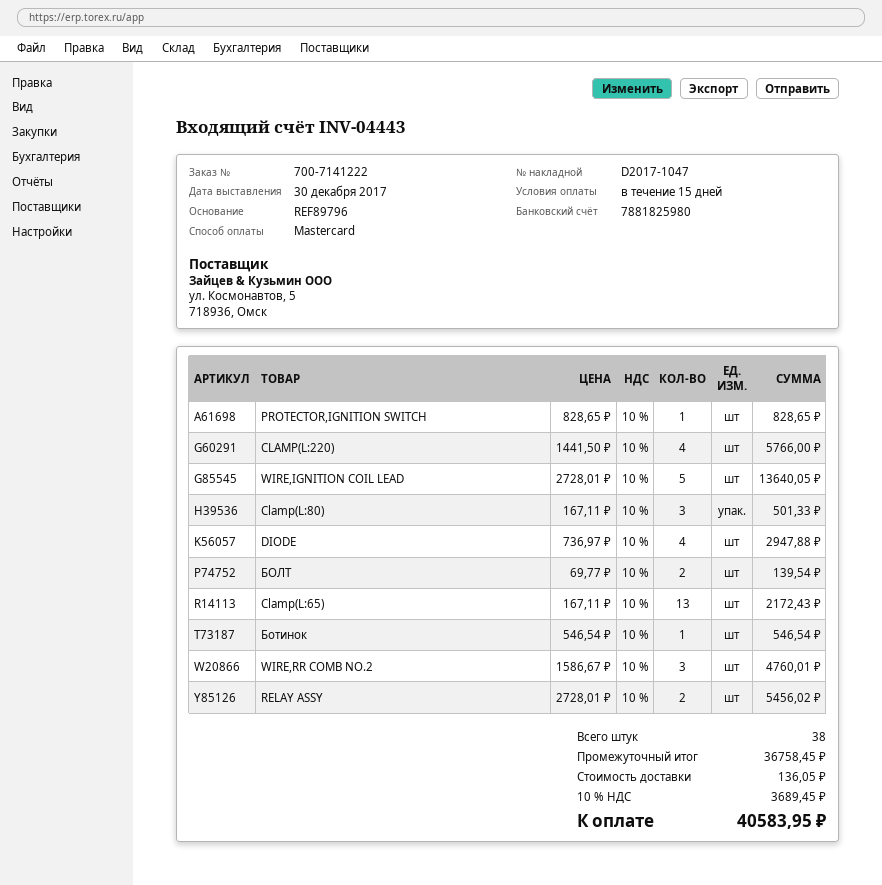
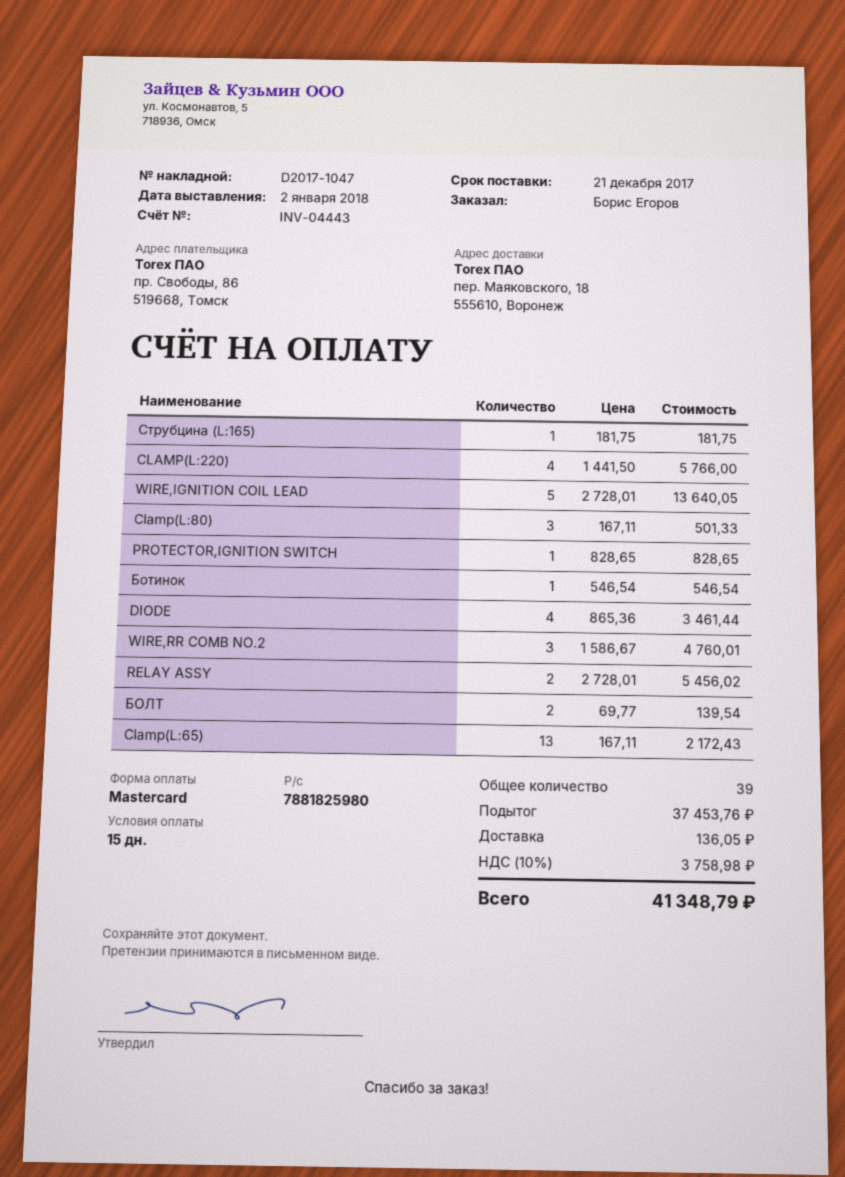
invoice date: 2017-12-30 -> 2018-01-02
DIODE: 4 x 736.97 = 2947.88 -> 4 x 865.36 = 3461.44
Струбцина (L:165): none -> 1 x 181.75 = 181.75
total quantity: 38 -> 39
subtotal: 36758.45 -> 37453.76
tax: 10% = 3689.45 -> 10% = 3758.98
total: 40583.95 -> 41348.79

